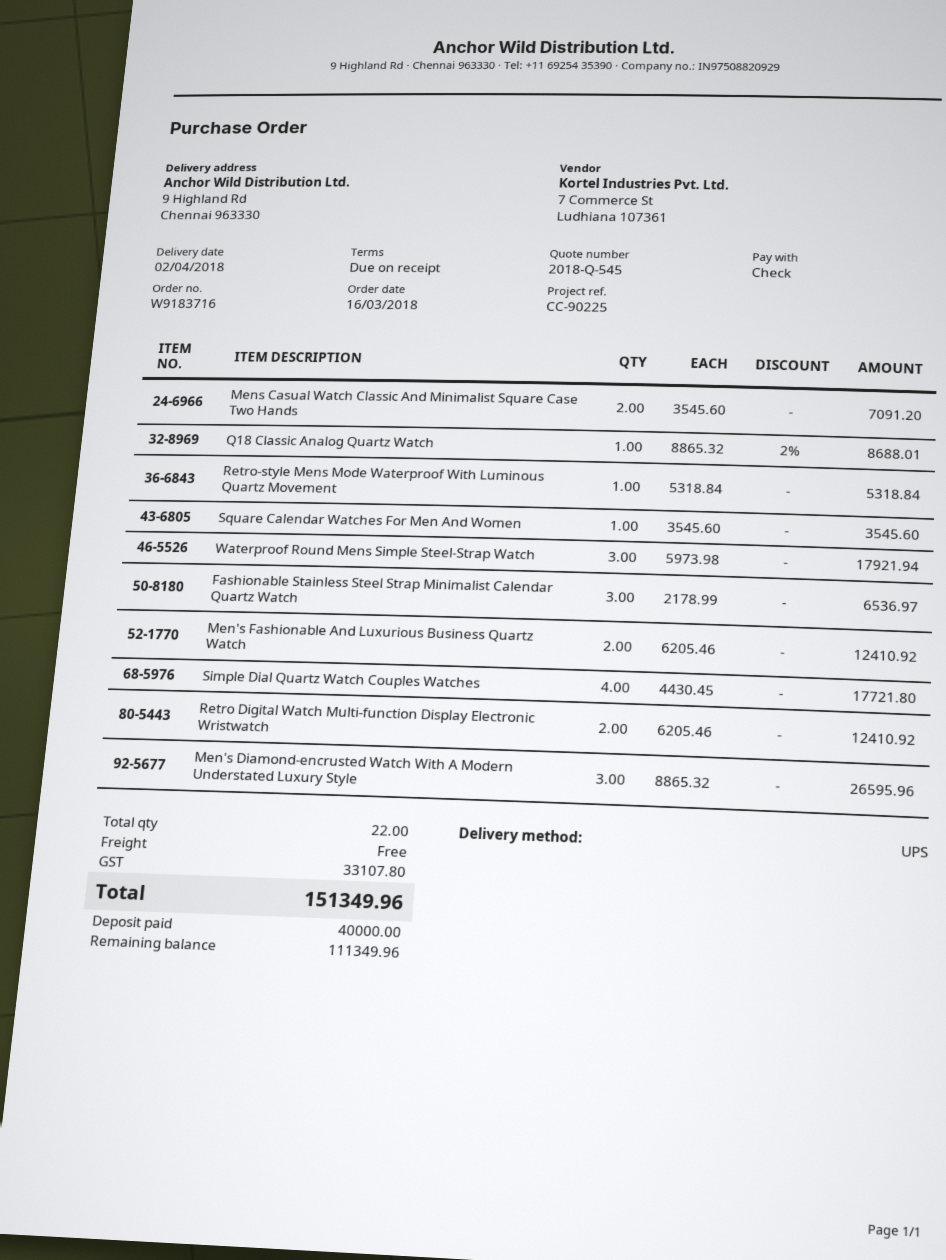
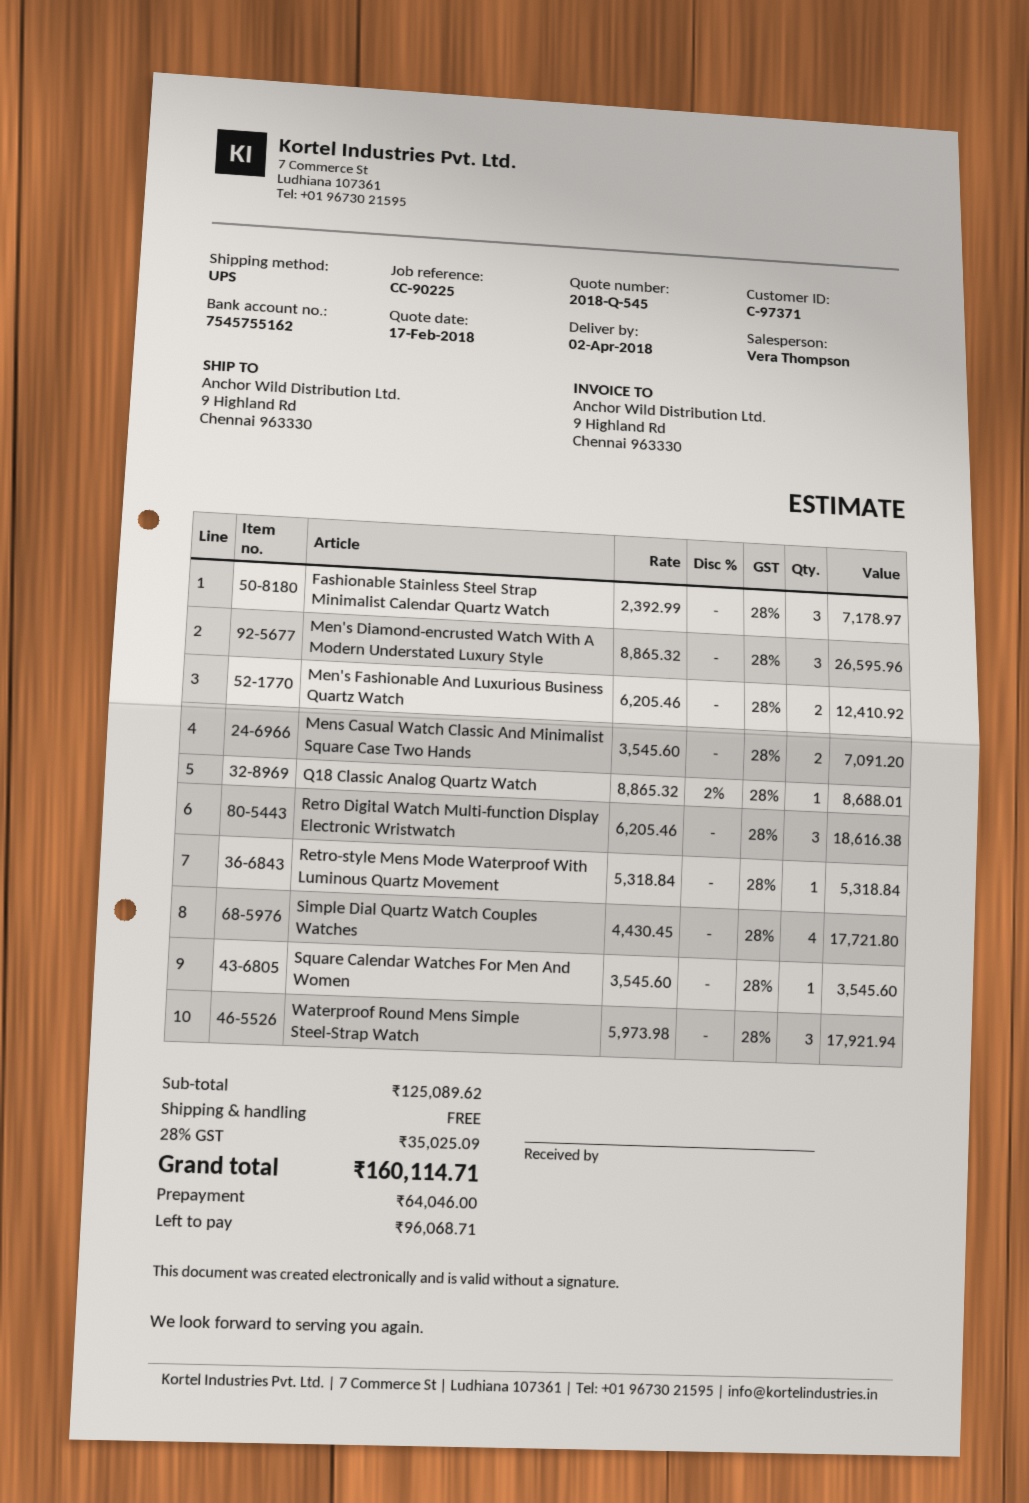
Fashionable Stainless Steel Strap Minimalist Calendar Quartz Watch: 3 x 2178.99 = 6536.97 -> 3 x 2392.99 = 7178.97
Retro Digital Watch Multi-function Display Electronic Wristwatch: 2 x 6205.46 = 12410.92 -> 3 x 6205.46 = 18616.38
tax: 33107.80 -> 35025.09
total: 151349.96 -> 160114.71
deposit: 40000.00 -> 64046.00
balance: 111349.96 -> 96068.71

